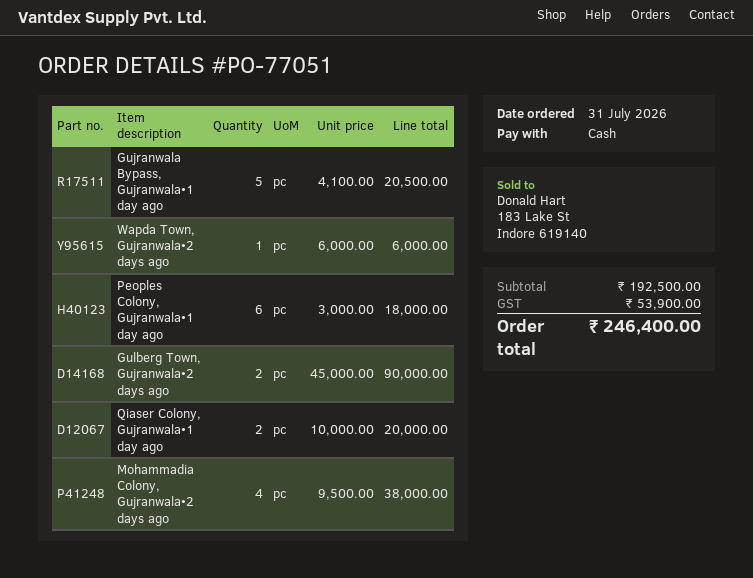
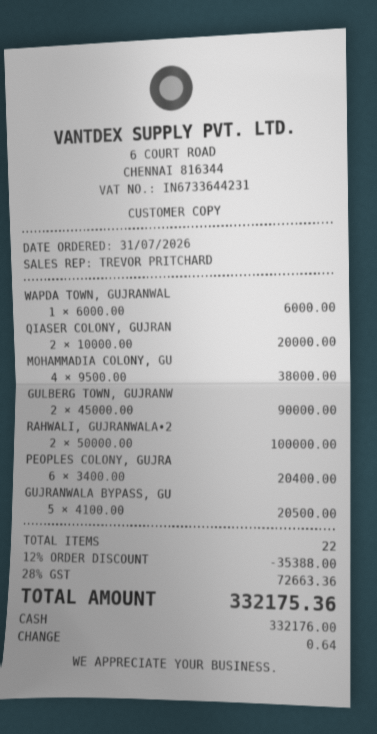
Peoples Colony, Gujranwala•1 day ago: 6 x 3000.00 = 18000.00 -> 6 x 3400.00 = 20400.00
RAHWALI, GUJRANWALA•2: none -> 2 x 50000.00 = 100000.00
discount: none -> 12% = 35388.00
tax: 53900.00 -> 72663.36
total: 246400.00 -> 332175.36

